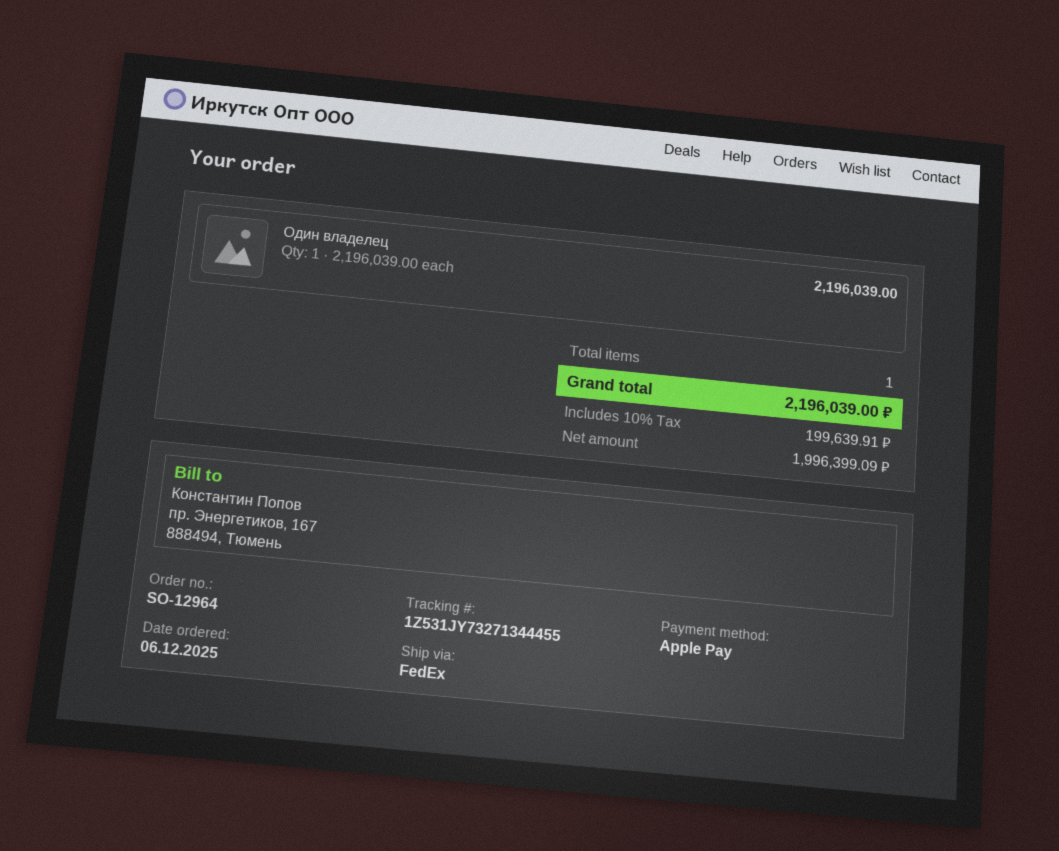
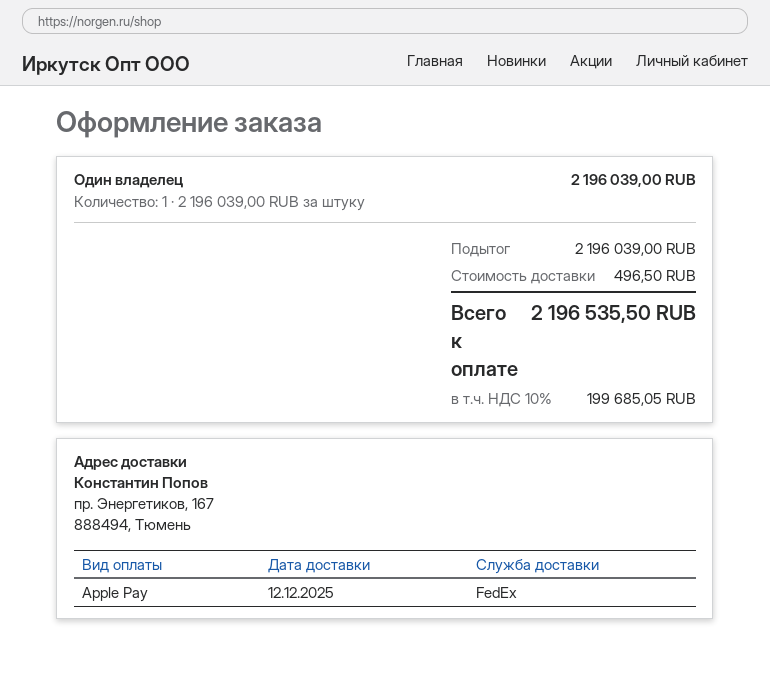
shipping: none -> 496.50
tax: 10% = 199639.91 -> 10% = 199685.05
total: 2196039.00 -> 2196535.50

